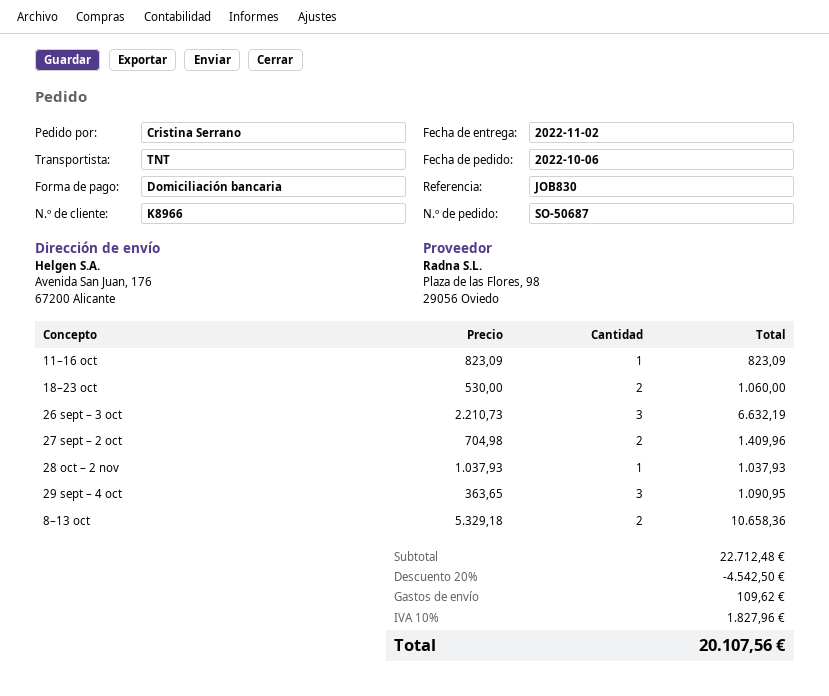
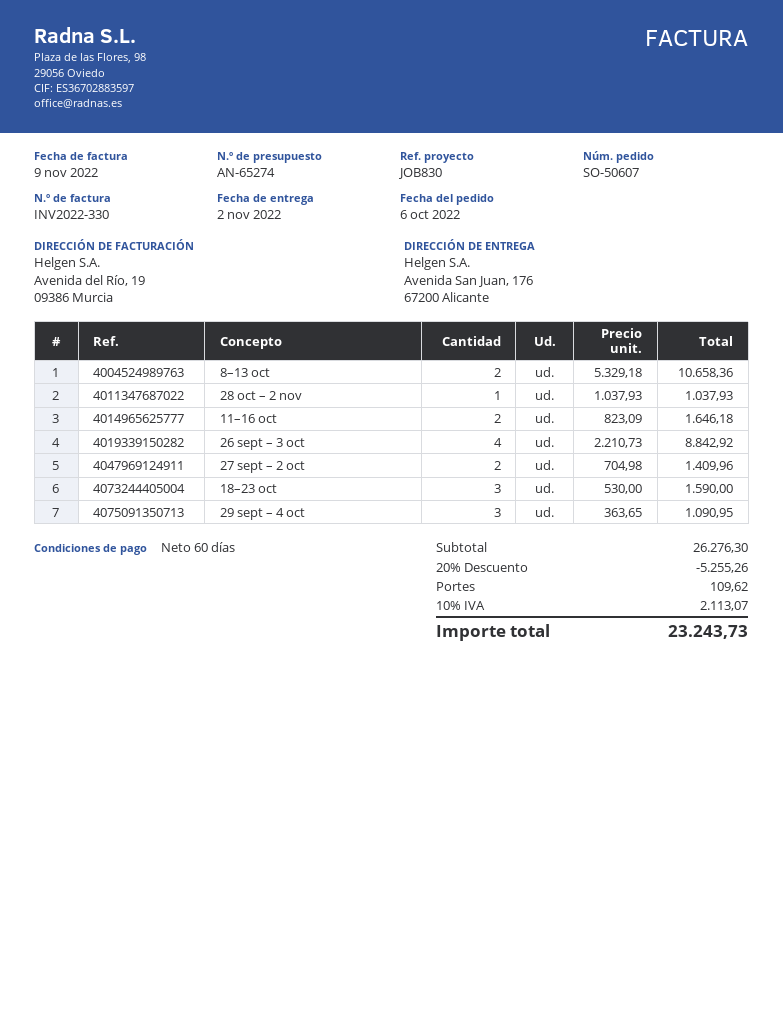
order number: SO-50687 -> SO-50607
11–16 oct: 1 x 823.09 = 823.09 -> 2 x 823.09 = 1646.18
18–23 oct: 2 x 530.00 = 1060.00 -> 3 x 530.00 = 1590.00
26 sept – 3 oct: 3 x 2210.73 = 6632.19 -> 4 x 2210.73 = 8842.92
subtotal: 22712.48 -> 26276.30
discount: 20% = 4542.50 -> 20% = 5255.26
tax: 10% = 1827.96 -> 10% = 2113.07
total: 20107.56 -> 23243.73

